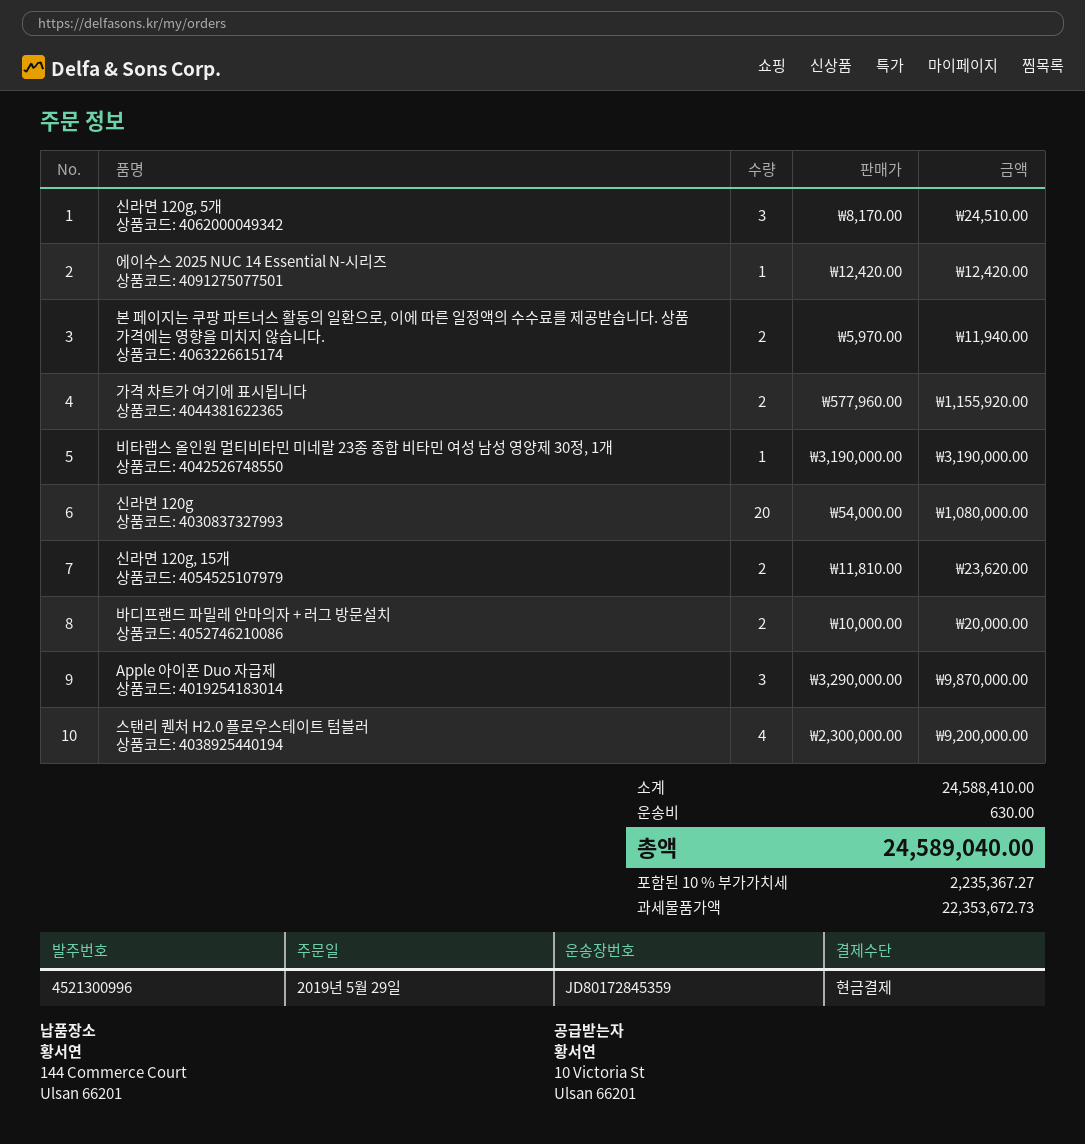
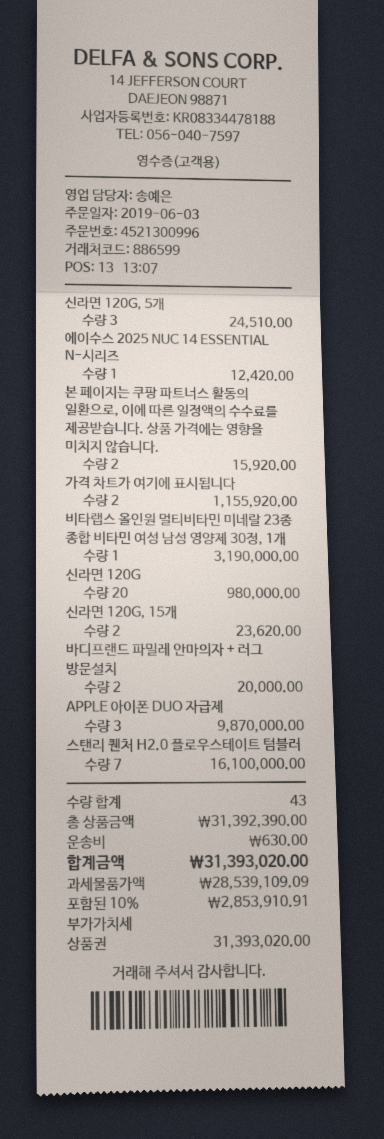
order date: 2019-05-29 -> 2019-06-03
payment method: cash -> gift card
본 페이지는 쿠팡 파트너스 활동의 일환으로, 이에 따른 일정액의 수수료를 제공받습니다. 상품 가격에는 영향을 미치지 않습니다.: 2 for 11940.00 -> 2 for 15920.00
신라면 120g: 20 for 1080000.00 -> 20 for 980000.00
스탠리 퀜처 H2.0 플로우스테이트 텀블러: 4 for 9200000.00 -> 7 for 16100000.00
subtotal: 24588410.00 -> 31392390.00
net: 22353672.73 -> 28539109.09
tax: 10% = 2235367.27 -> 10% = 2853910.91
total: 24589040.00 -> 31393020.00

